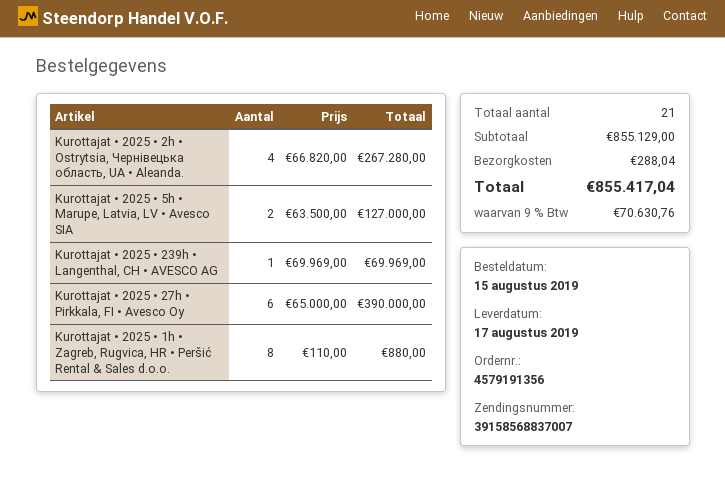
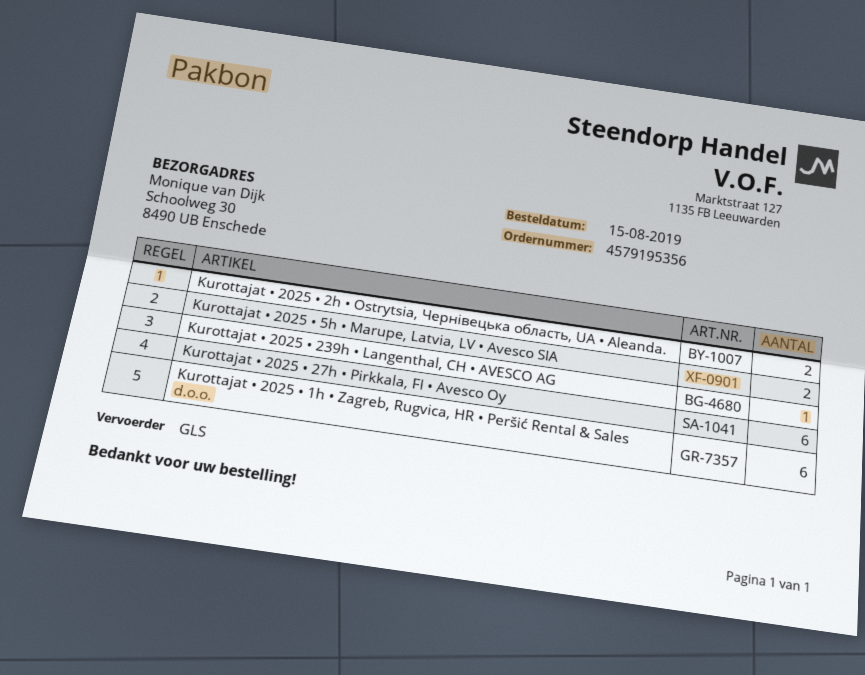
order number: 4579191356 -> 4579195356
Kurottajat • 2025 • 2h • Ostrytsia, Чернівецька область, UA • Aleanda.: 4 -> 2
Kurottajat • 2025 • 1h • Zagreb, Rugvica, HR • Peršić Rental & Sales d.o.o.: 8 -> 6

